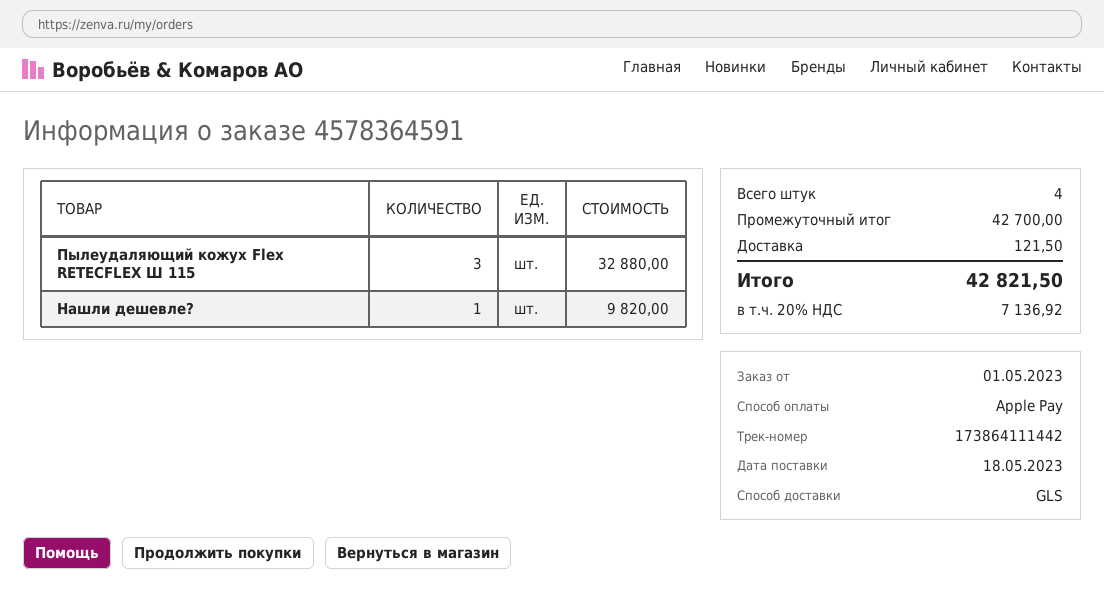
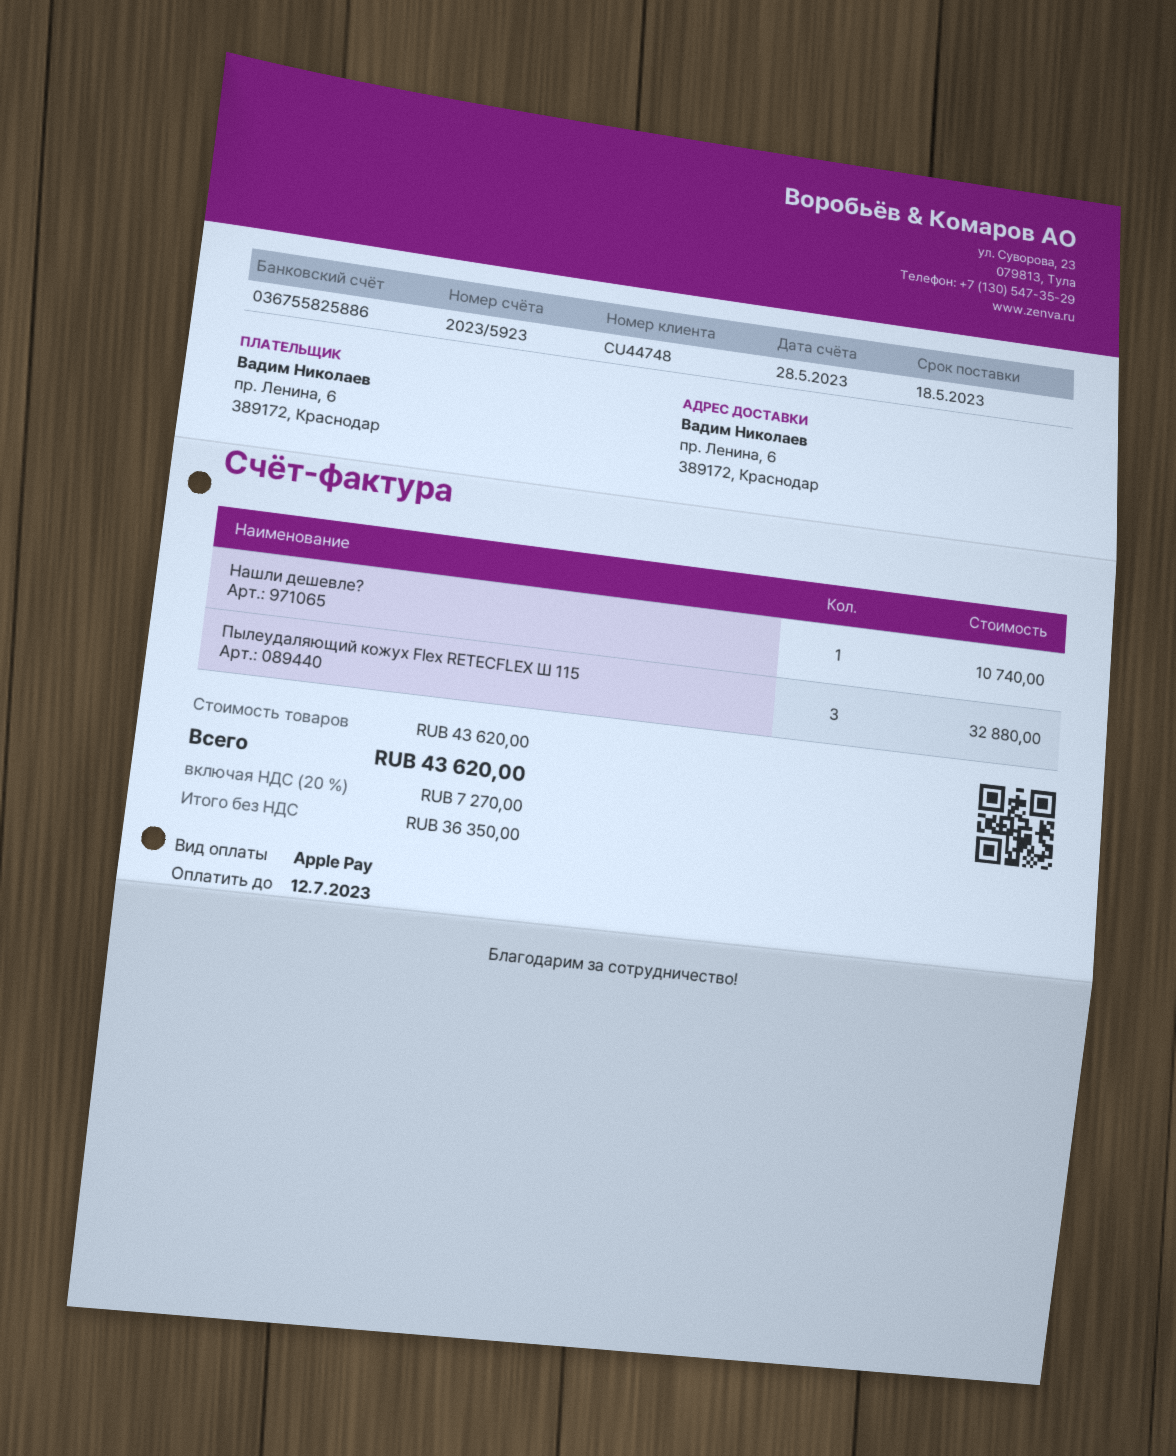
Нашли дешевле?: 1 for 9820.00 -> 1 for 10740.00
subtotal: 42700.00 -> 43620.00
shipping: 121.50 -> none
tax: 20% = 7136.92 -> 20% = 7270.00
total: 42821.50 -> 43620.00

